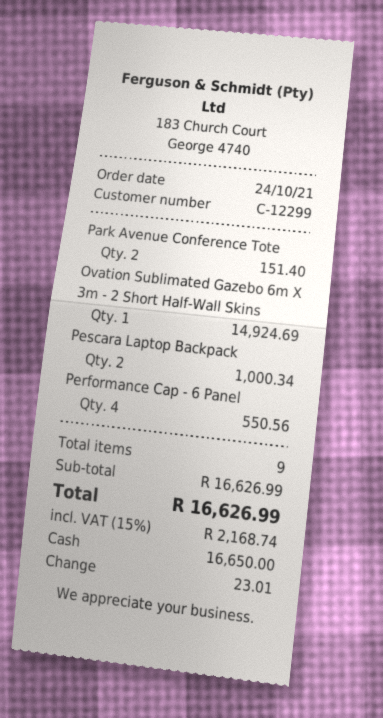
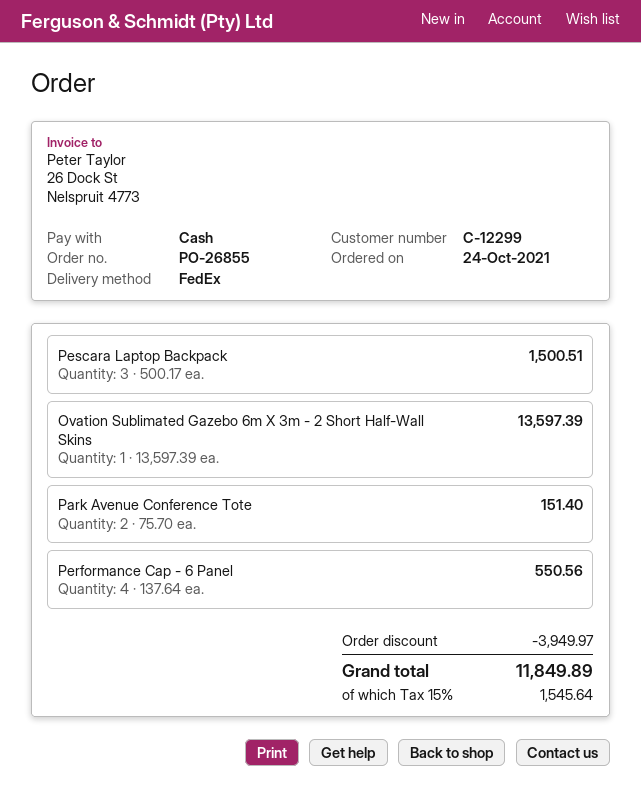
Ovation Sublimated Gazebo 6m X 3m - 2 Short Half-Wall Skins: 1 for 14924.69 -> 1 for 13597.39
Pescara Laptop Backpack: 2 for 1000.34 -> 3 for 1500.51
discount: none -> 3949.97
tax: 15% = 2168.74 -> 15% = 1545.64
total: 16626.99 -> 11849.89

